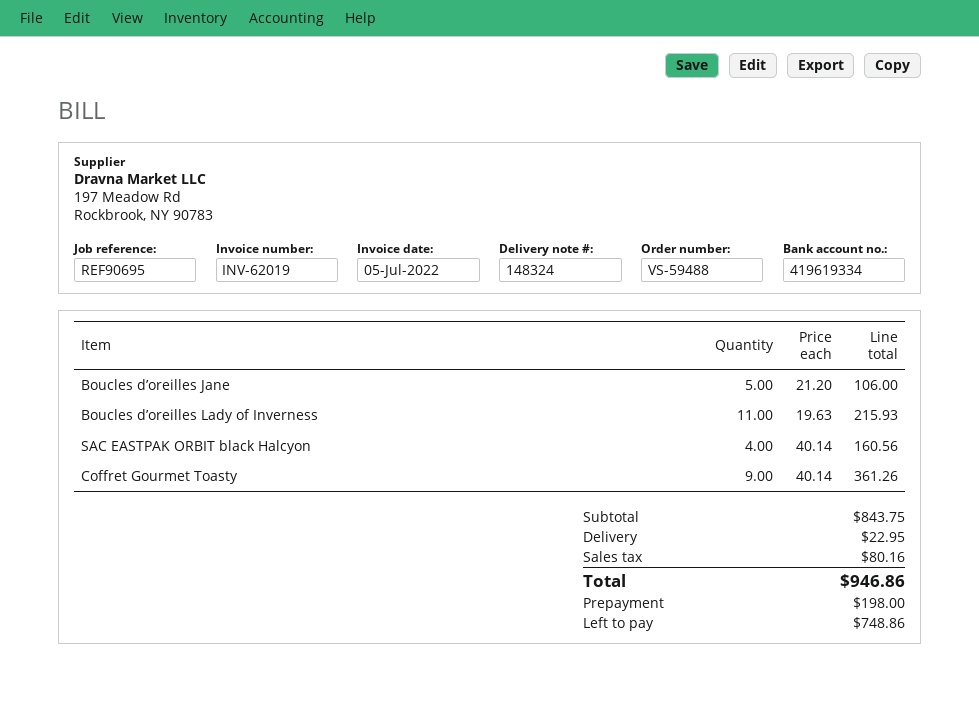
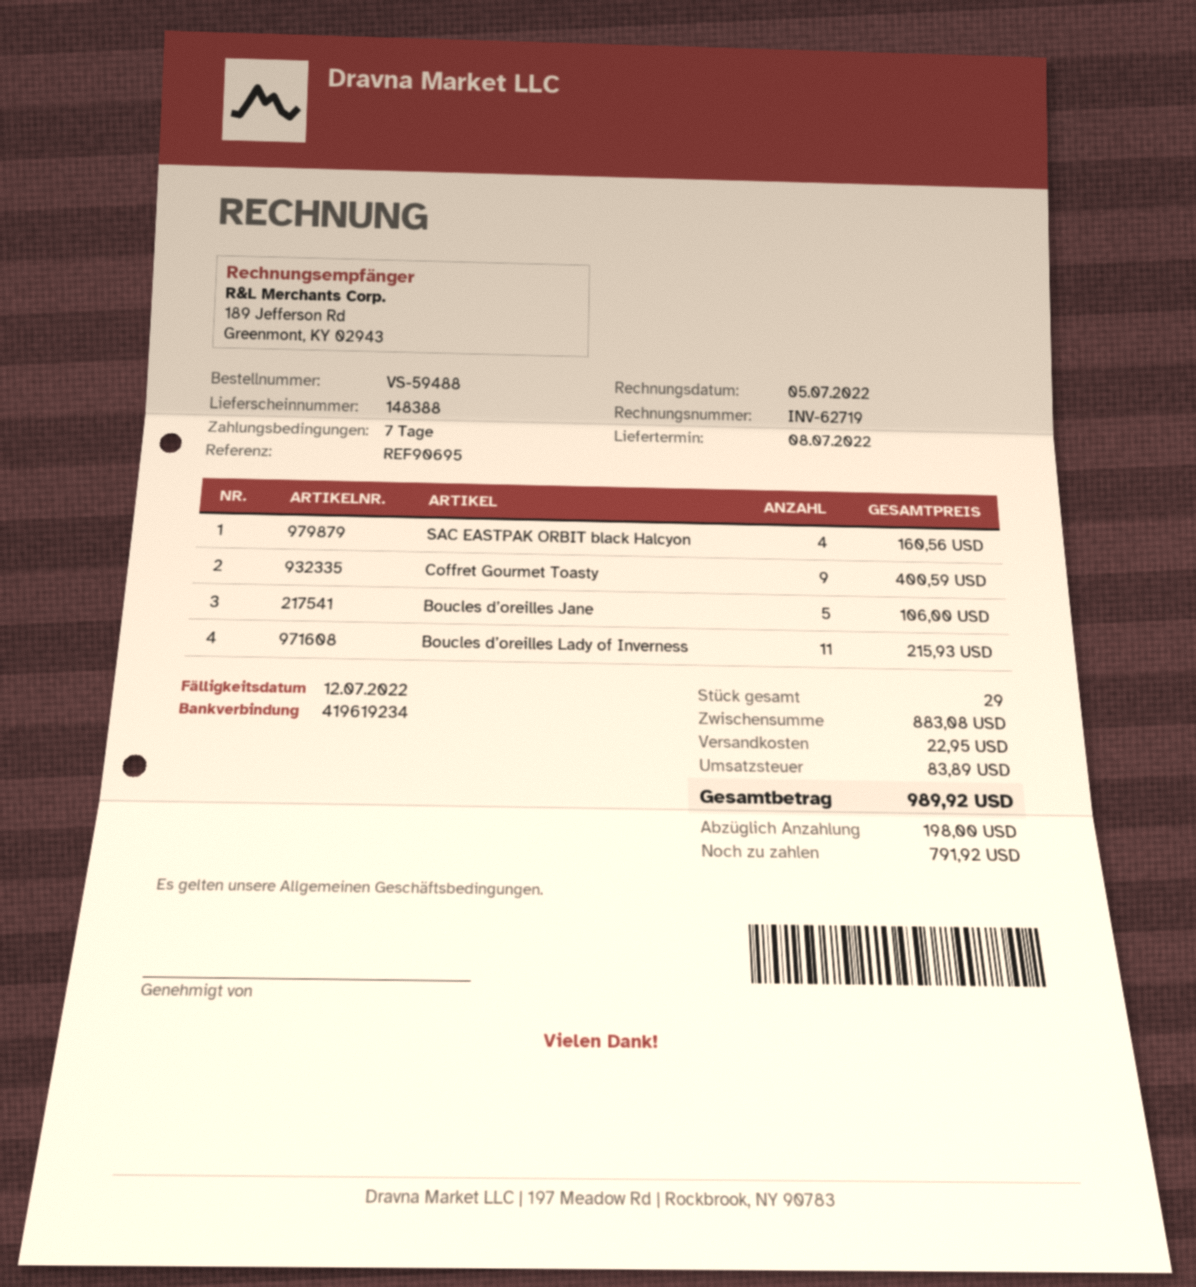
delivery note number: 148324 -> 148388
invoice number: INV-62019 -> INV-62719
bank account: 419619334 -> 419619234
Coffret Gourmet Toasty: 9 for 361.26 -> 9 for 400.59
subtotal: 843.75 -> 883.08
tax: 80.16 -> 83.89
total: 946.86 -> 989.92
balance: 748.86 -> 791.92

